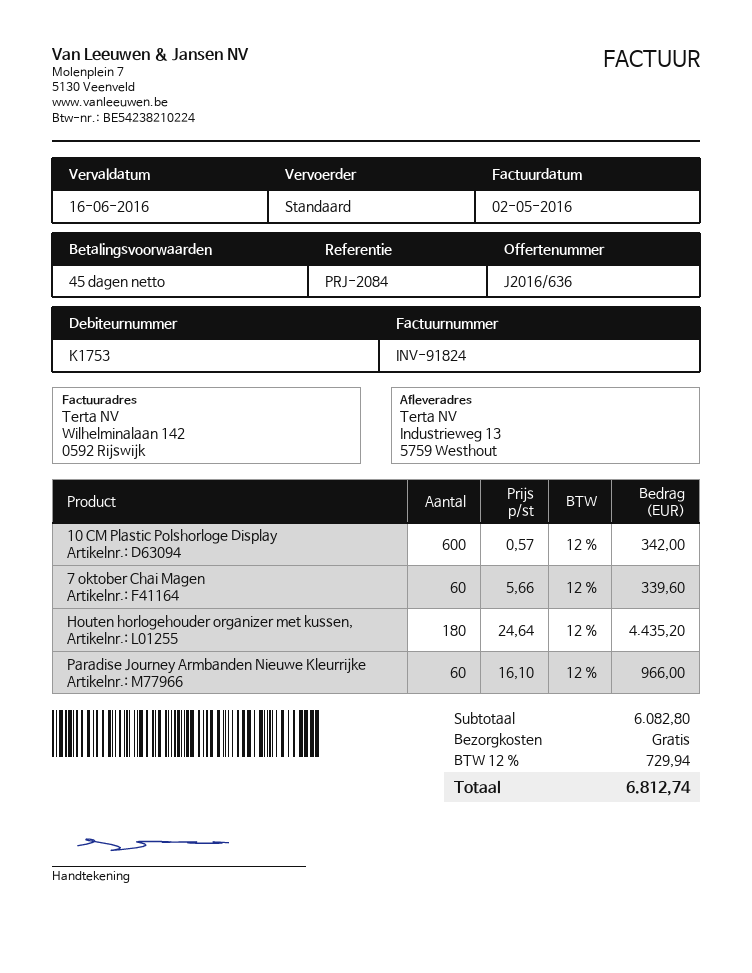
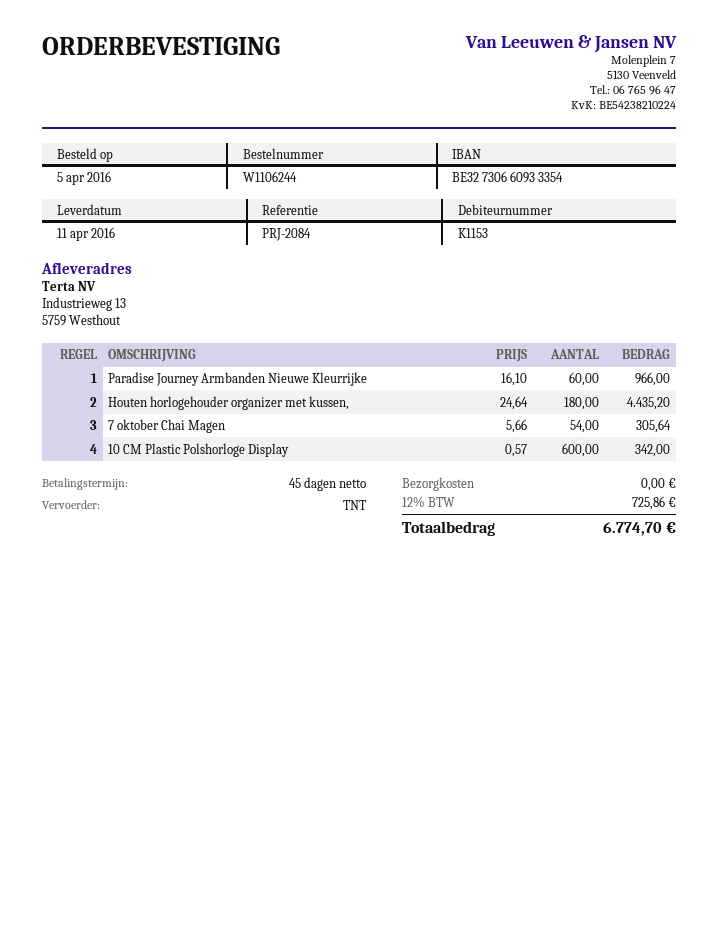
customer number: K1753 -> K1153
shipping method: standard -> TNT
7 oktober Chai Magen: 60 x 5.66 = 339.60 -> 54 x 5.66 = 305.64
tax: 12% = 729.94 -> 12% = 725.86
total: 6812.74 -> 6774.70

